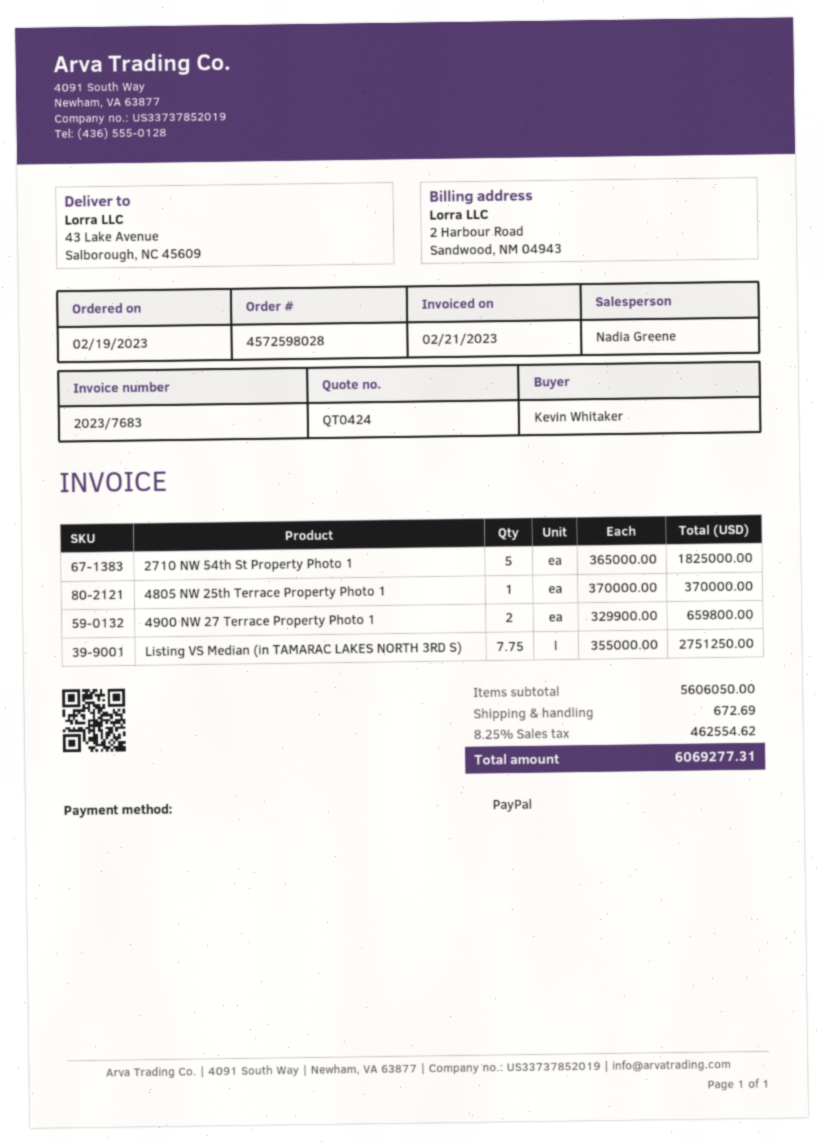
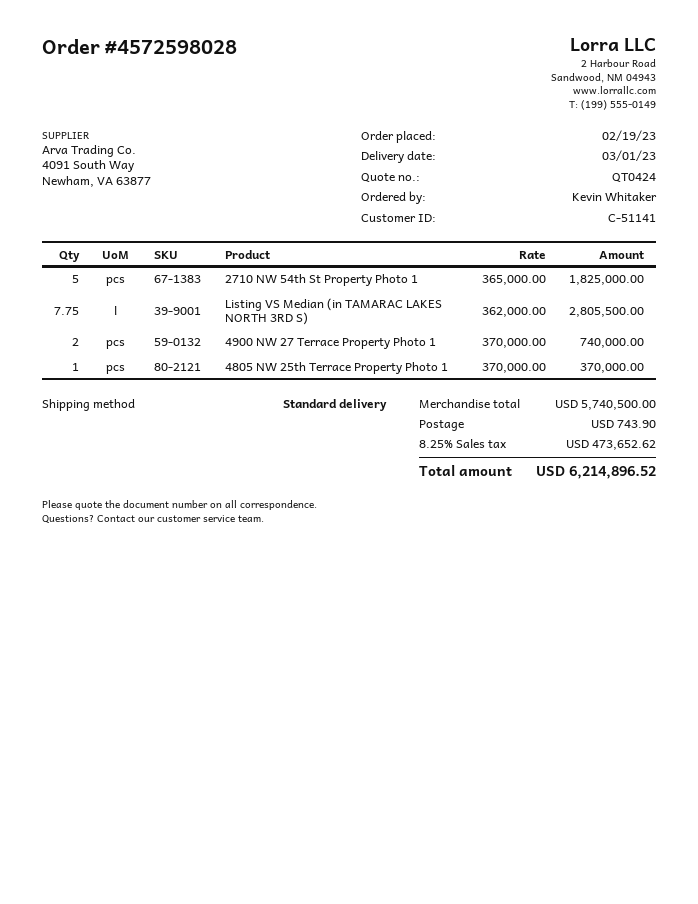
4900 NW 27 Terrace Property Photo 1: 2 x 329900.00 = 659800.00 -> 2 x 370000.00 = 740000.00
Listing VS Median (in TAMARAC LAKES NORTH 3RD S): 7.75 x 355000.00 = 2751250.00 -> 7.75 x 362000.00 = 2805500.00
subtotal: 5606050.00 -> 5740500.00
shipping: 672.69 -> 743.90
tax: 8.25% = 462554.62 -> 8.25% = 473652.62
total: 6069277.31 -> 6214896.52

